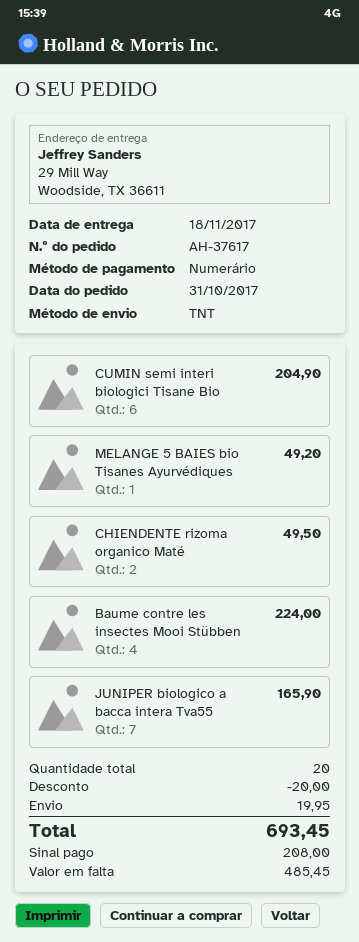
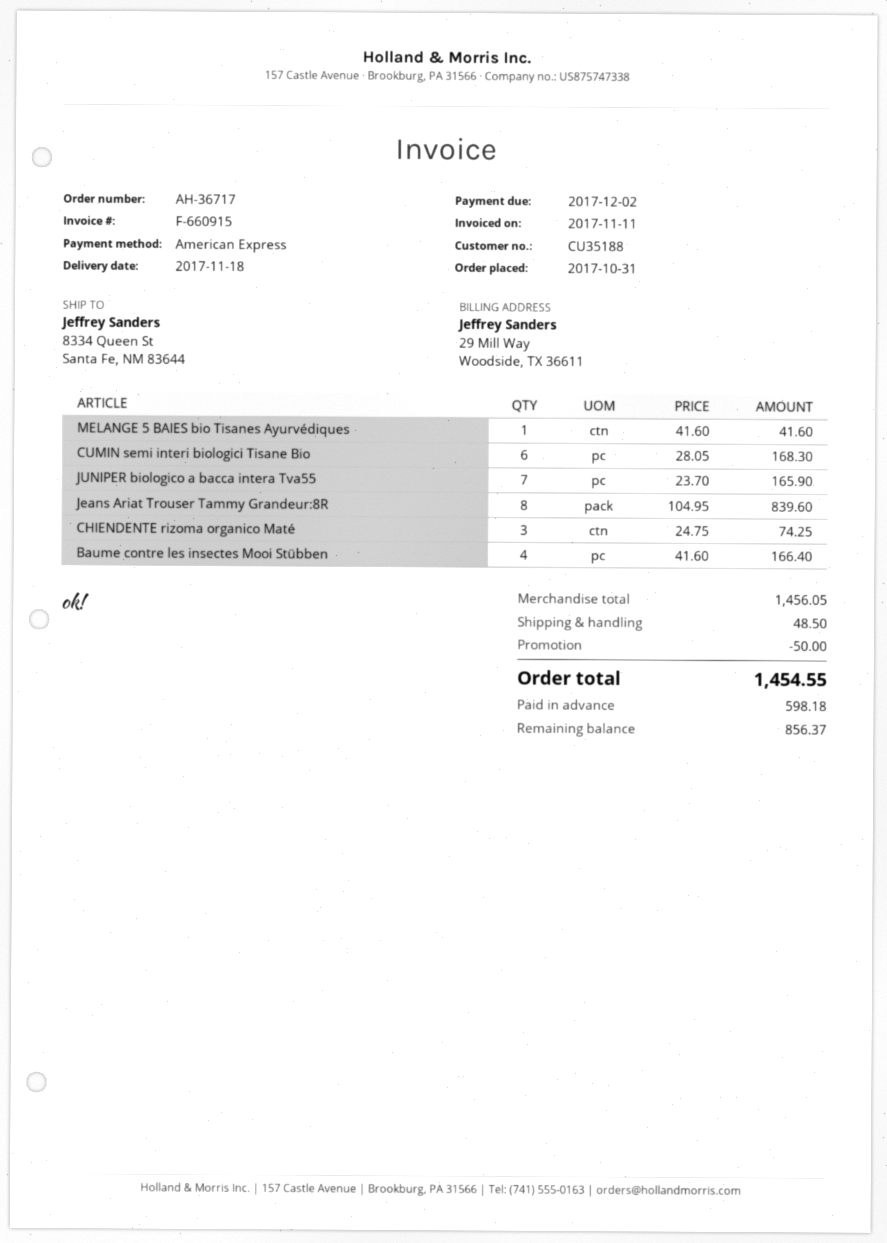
order number: AH-37617 -> AH-36717
payment method: cash -> American Express
ship to: 29 Mill Way, Woodside, TX 36611 -> 8334 Queen St, Santa Fe, NM 83644
CUMIN semi interi biologici Tisane Bio: 6 for 204.90 -> 6 for 168.30
MELANGE 5 BAIES bio Tisanes Ayurvédiques: 1 for 49.20 -> 1 for 41.60
CHIENDENTE rizoma organico Maté: 2 for 49.50 -> 3 for 74.25
Baume contre les insectes Mooi Stübben: 4 for 224.00 -> 4 for 166.40
Jeans Ariat Trouser Tammy Grandeur:8R: none -> 8 for 839.60
discount: 20.00 -> 50.00
shipping: 19.95 -> 48.50
total: 693.45 -> 1454.55
deposit: 208.00 -> 598.18
balance: 485.45 -> 856.37

